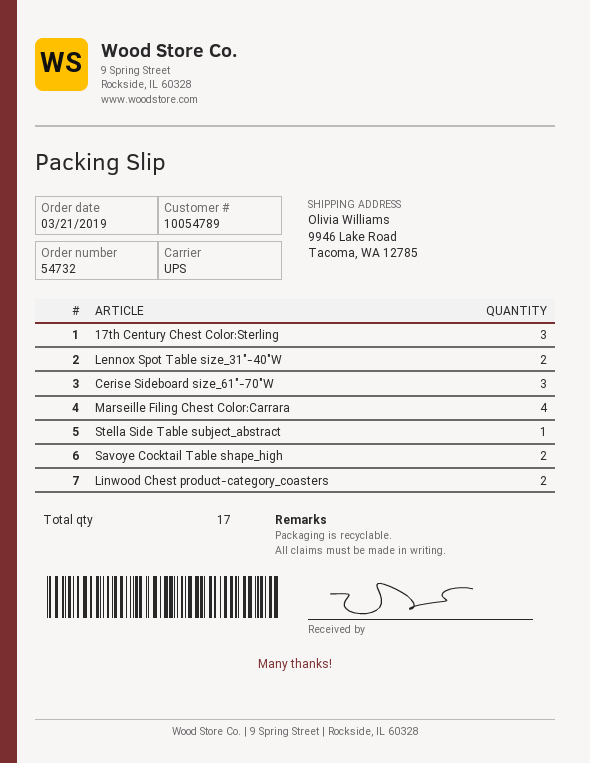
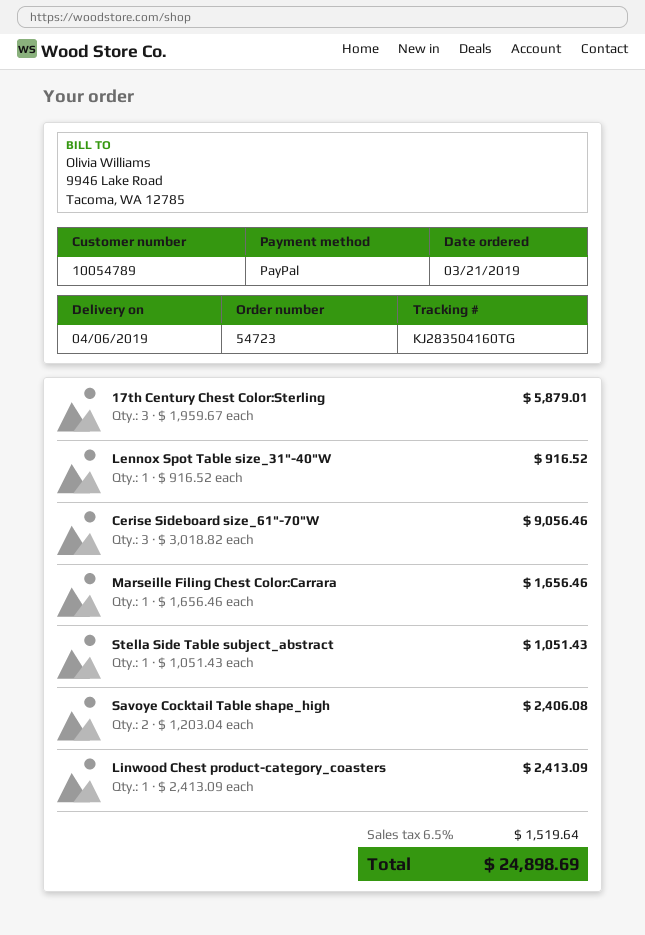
order number: 54732 -> 54723
Lennox Spot Table size_31"-40"W: 2 -> 1
Marseille Filing Chest Color:Carrara: 4 -> 1
Linwood Chest product-category_coasters: 2 -> 1

